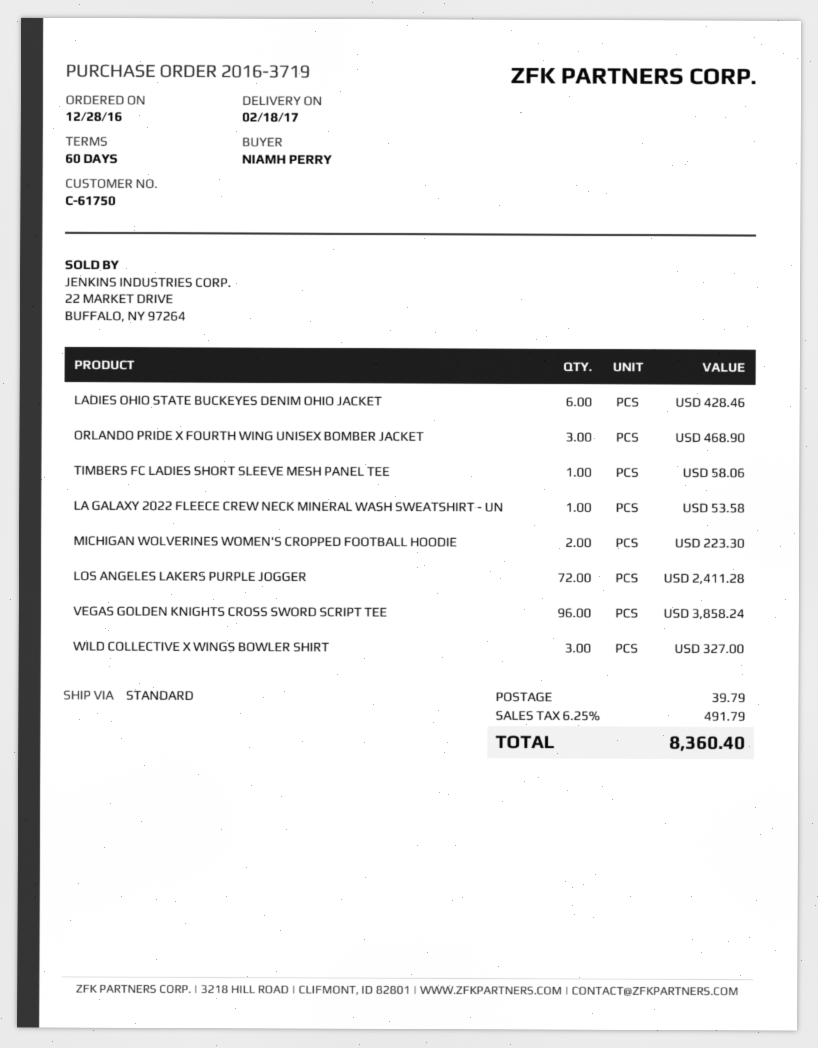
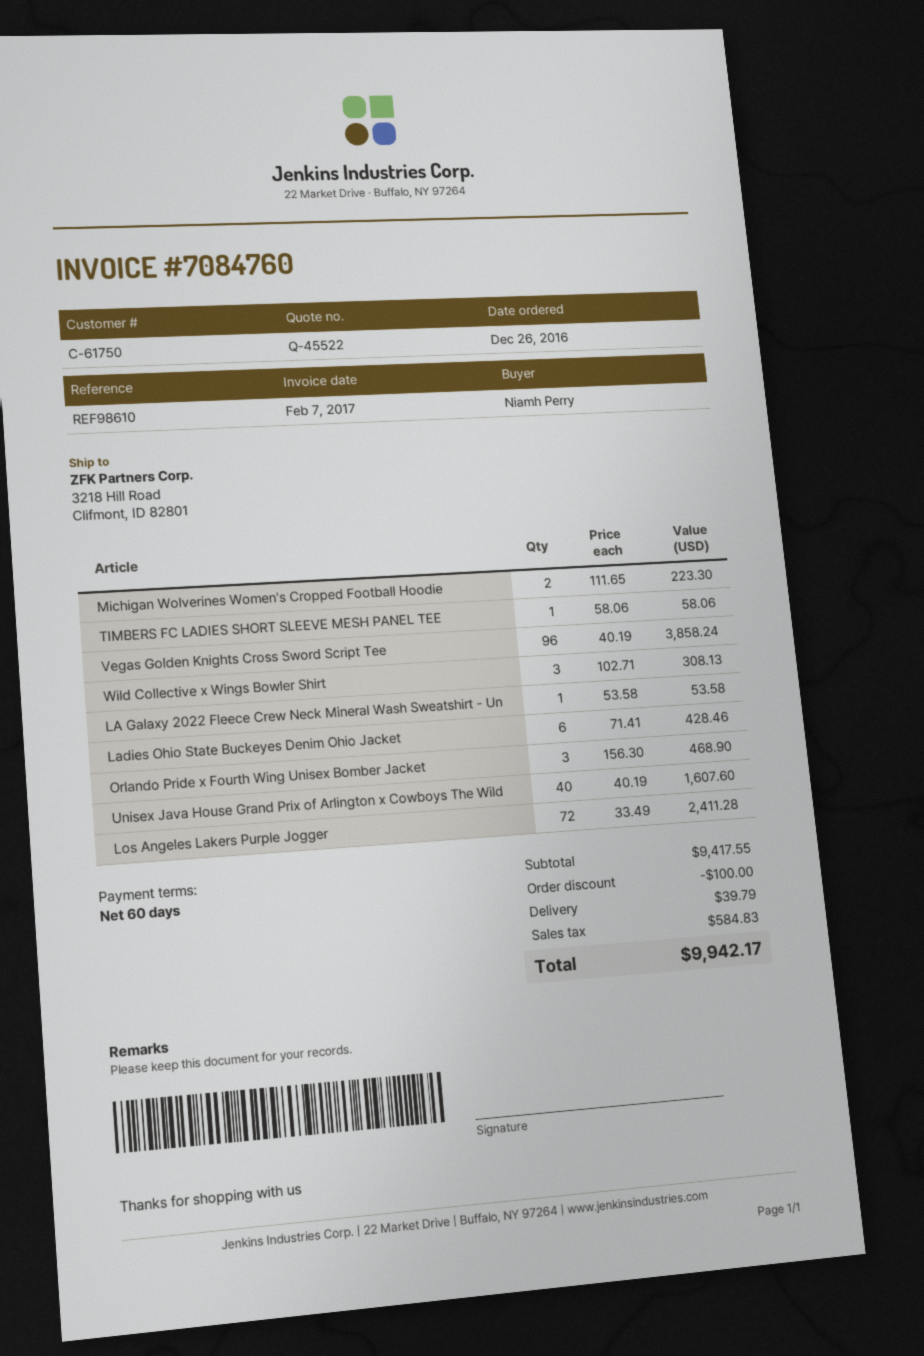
order date: 2016-12-28 -> 2016-12-26
WILD COLLECTIVE X WINGS BOWLER SHIRT: 3 for 327.00 -> 3 for 308.13
Unisex Java House Grand Prix of Arlington x Cowboys The Wild: none -> 40 for 1607.60
discount: none -> 100.00
tax: 491.79 -> 584.83
total: 8360.40 -> 9942.17

